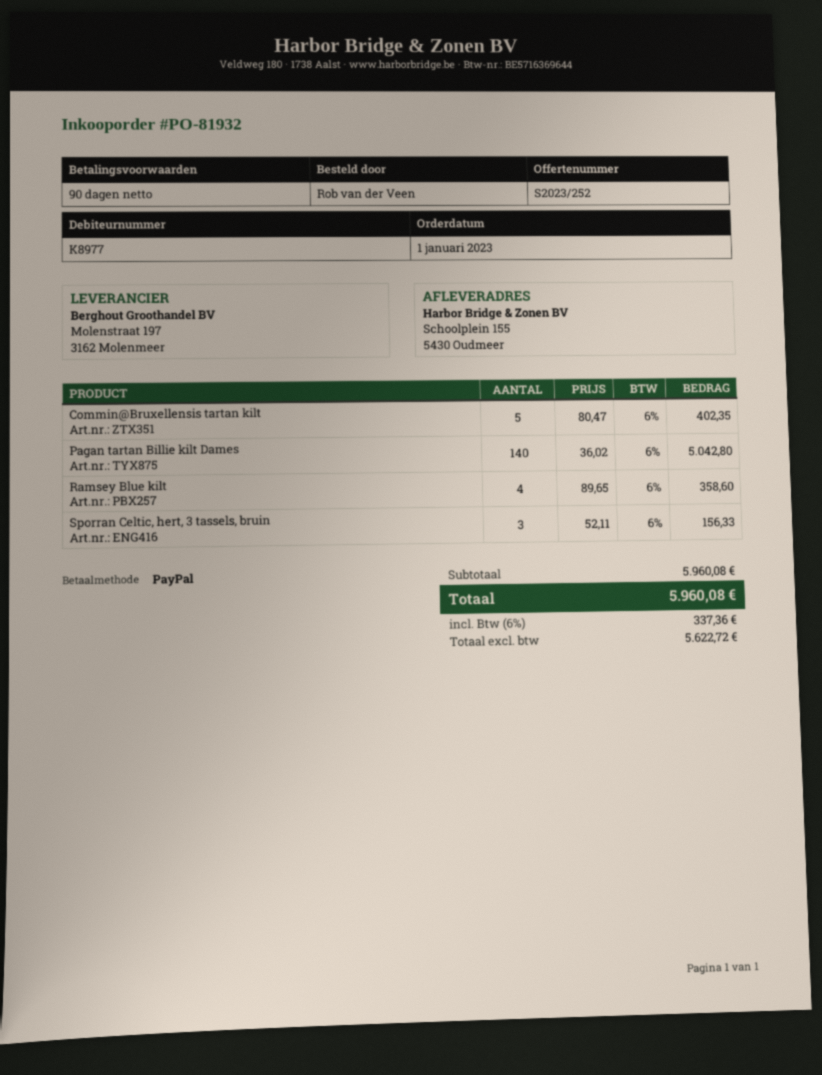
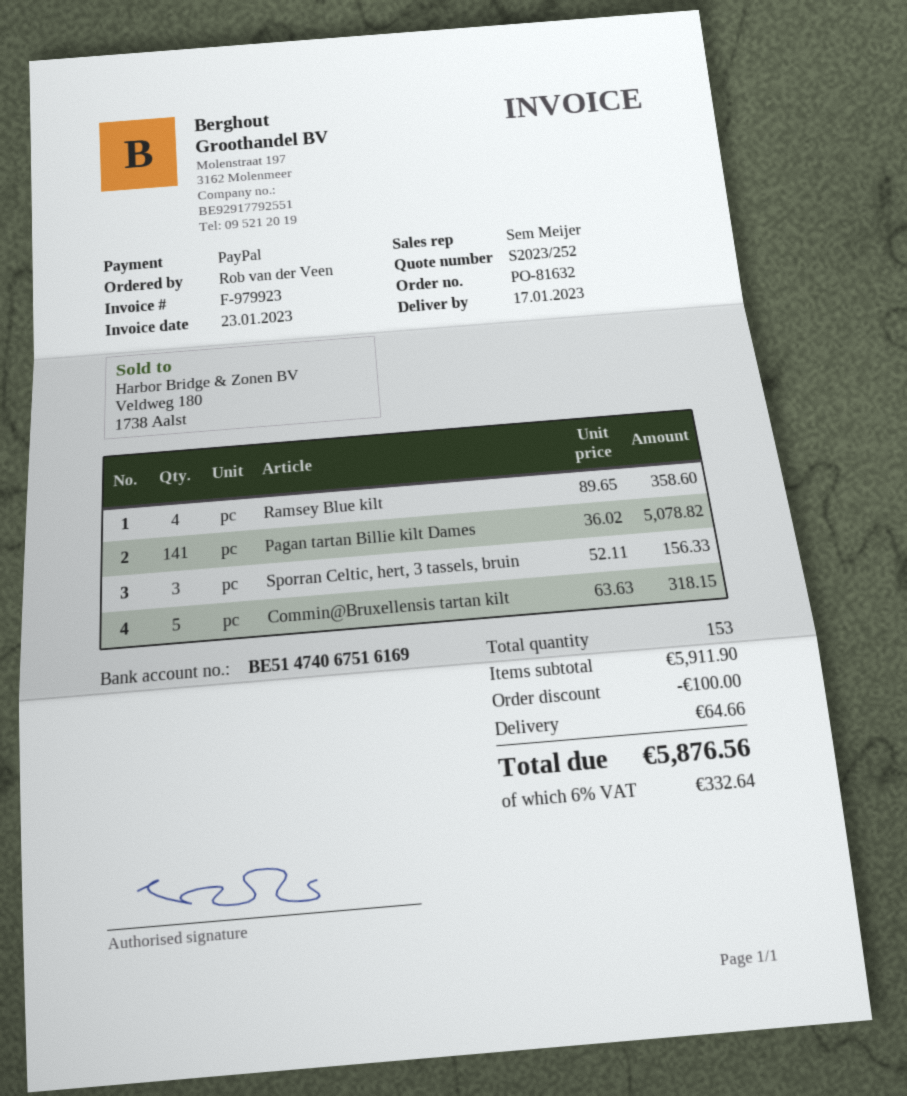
order number: PO-81932 -> PO-81632
Commin@Bruxellensis tartan kilt: 5 x 80.47 = 402.35 -> 5 x 63.63 = 318.15
Pagan tartan Billie kilt Dames: 140 x 36.02 = 5042.80 -> 141 x 36.02 = 5078.82
subtotal: 5960.08 -> 5911.90
discount: none -> 100.00
shipping: none -> 64.66
tax: 6% = 337.36 -> 6% = 332.64
total: 5960.08 -> 5876.56

